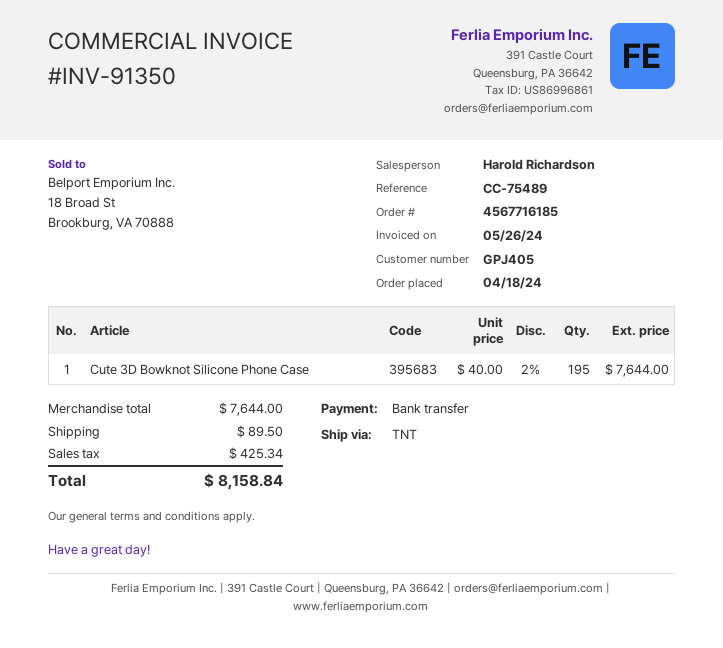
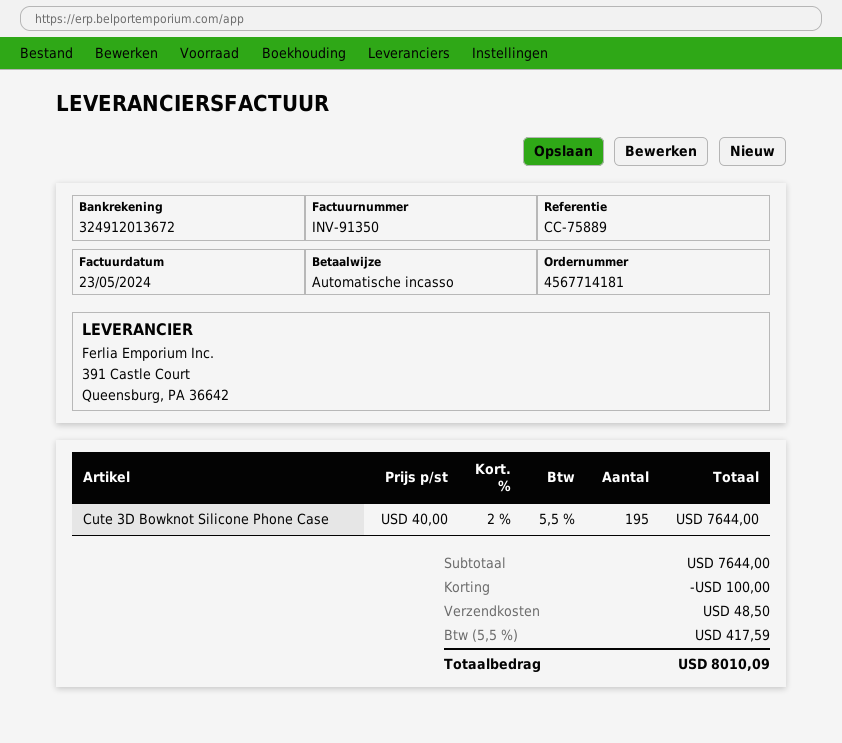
order number: 4567716185 -> 4567714181
invoice date: 2024-05-26 -> 2024-05-23
reference: CC-75489 -> CC-75889
payment method: bank transfer -> direct debit
discount: none -> 100.00
shipping: 89.50 -> 48.50
tax: 425.34 -> 417.59
total: 8158.84 -> 8010.09

